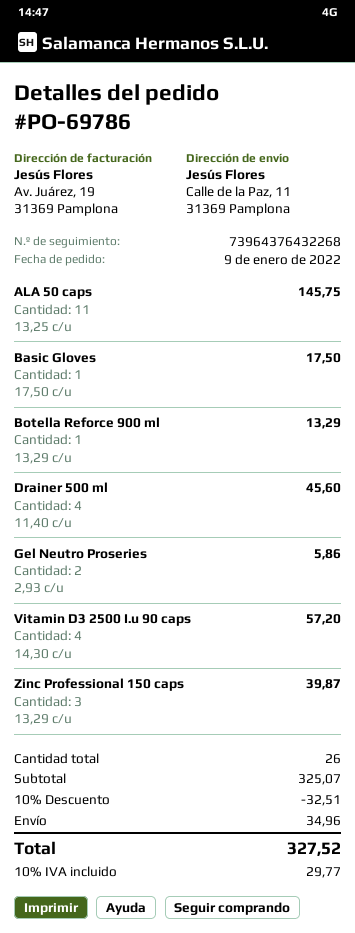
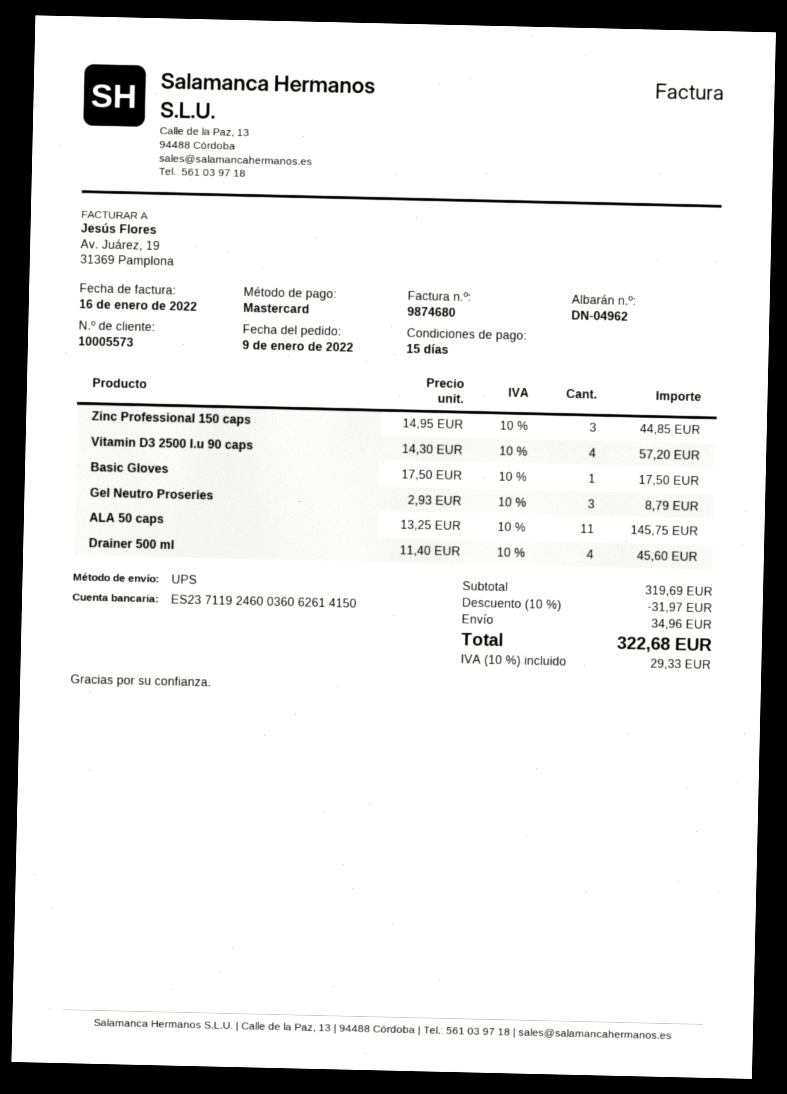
Botella Reforce 900 ml: 1 x 13.29 = 13.29 -> none
Gel Neutro Proseries: 2 x 2.93 = 5.86 -> 3 x 2.93 = 8.79
Zinc Professional 150 caps: 3 x 13.29 = 39.87 -> 3 x 14.95 = 44.85
subtotal: 325.07 -> 319.69
discount: 10% = 32.51 -> 10% = 31.97
tax: 10% = 29.77 -> 10% = 29.33
total: 327.52 -> 322.68

